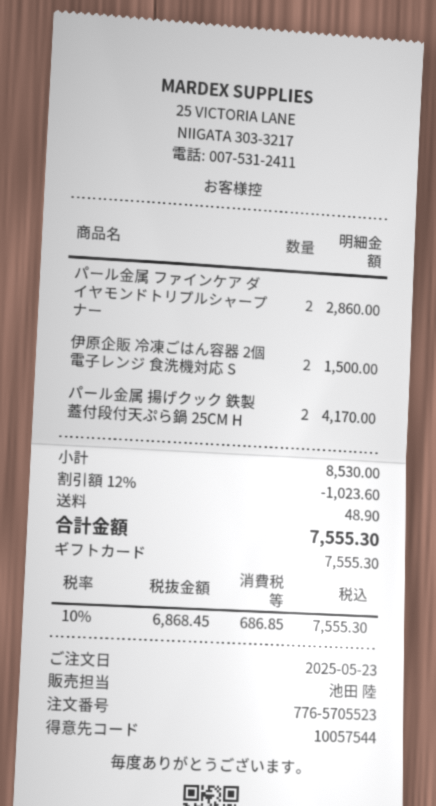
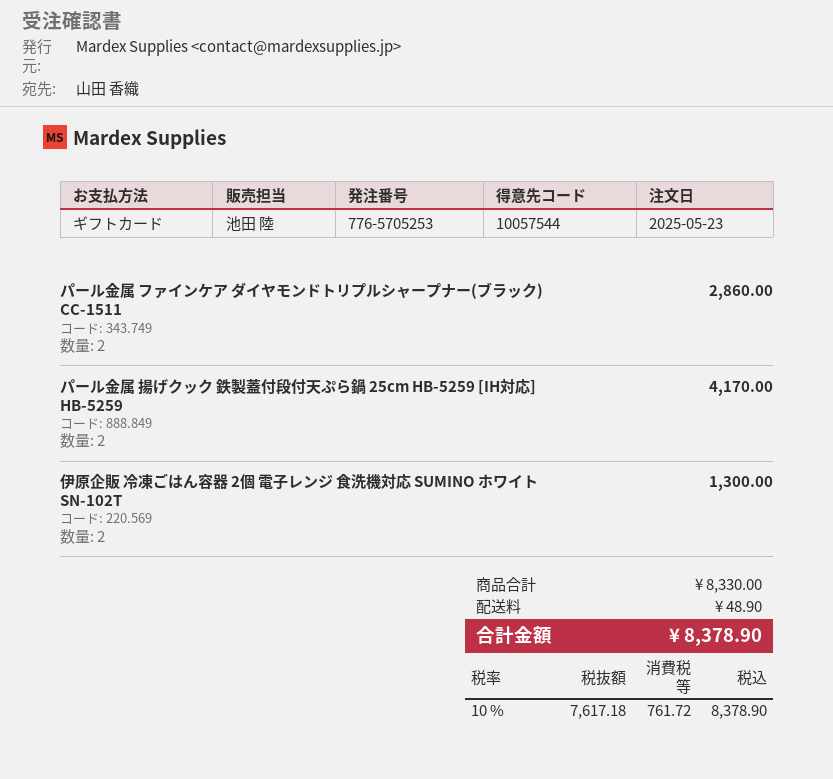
order number: 776-5705523 -> 776-5705253
伊原企販 冷凍ごはん容器 2個 電子レンジ 食洗機対応 S: 2 for 1500.00 -> 2 for 1300.00
subtotal: 8530.00 -> 8330.00
discount: 12% = 1023.60 -> none
net: 6868.45 -> 7617.18
tax: 10% = 686.85 -> 10% = 761.72
total: 7555.30 -> 8378.90

